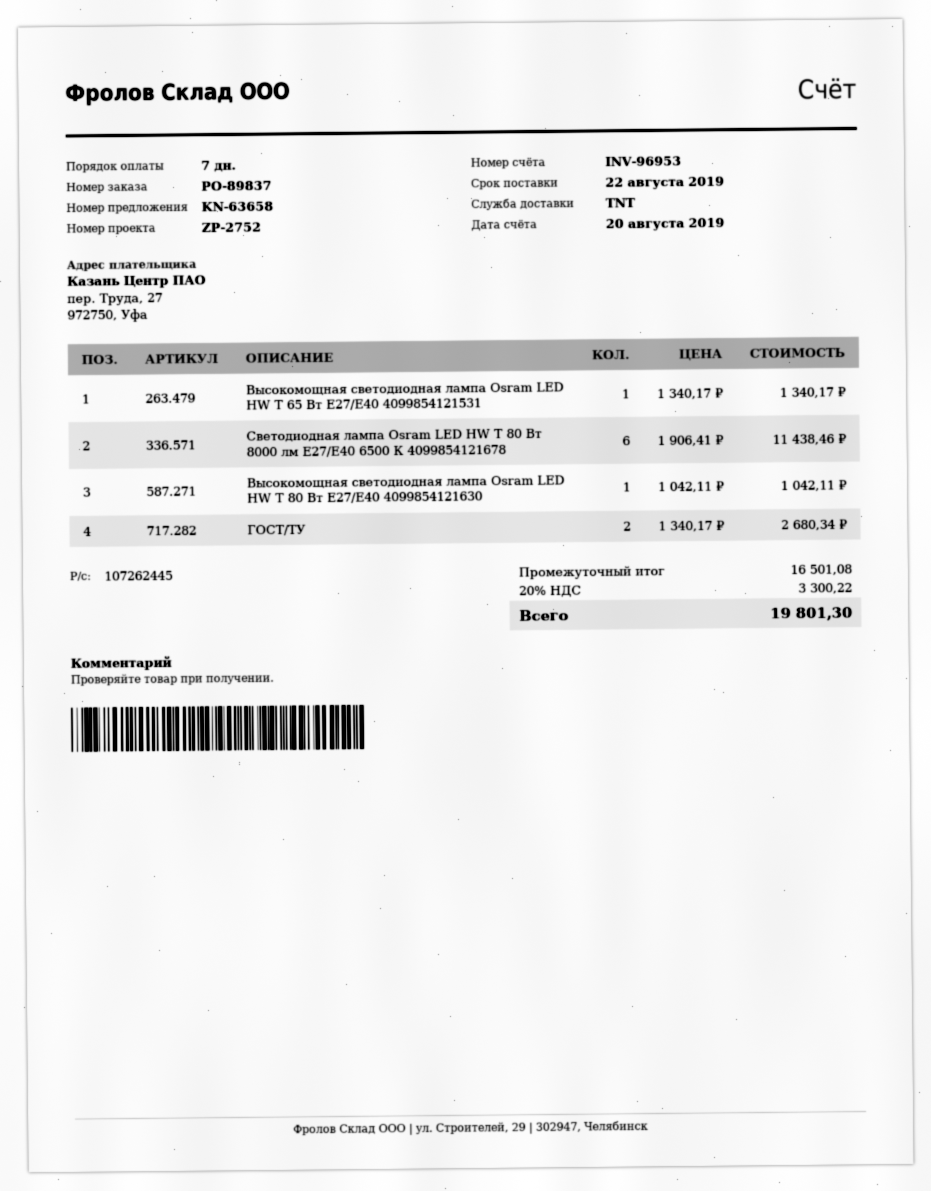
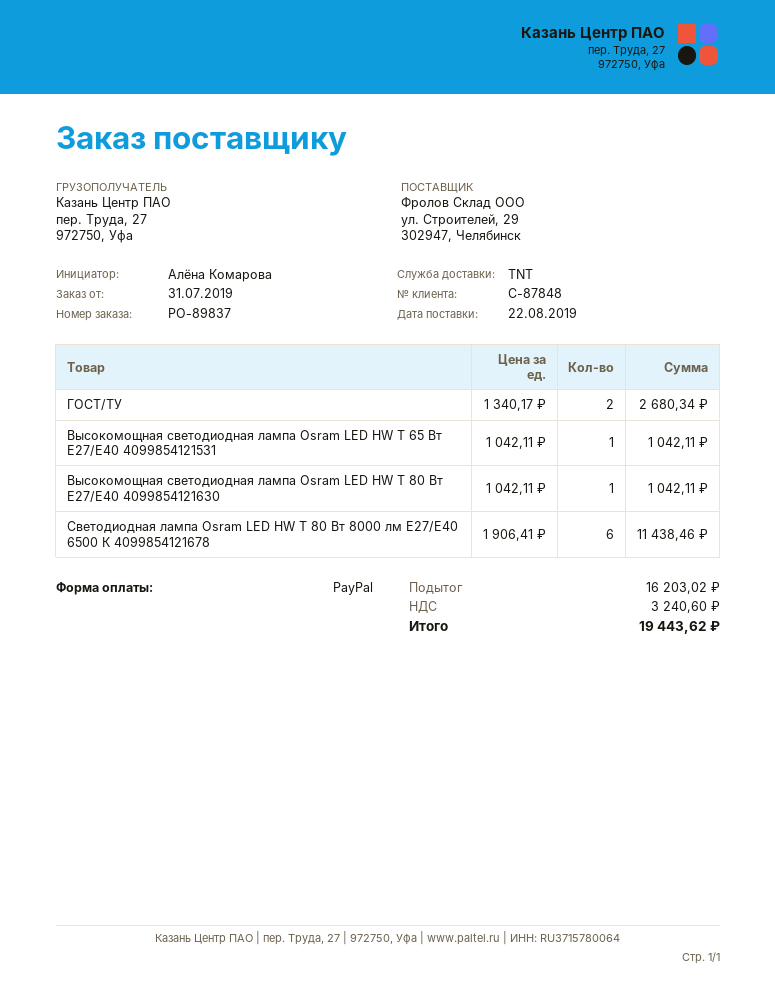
Высокомощная светодиодная лампа Osram LED HW T 65 Вт E27/E40 4099854121531: 1 x 1340.17 = 1340.17 -> 1 x 1042.11 = 1042.11
subtotal: 16501.08 -> 16203.02
tax: 3300.22 -> 3240.60
total: 19801.30 -> 19443.62

